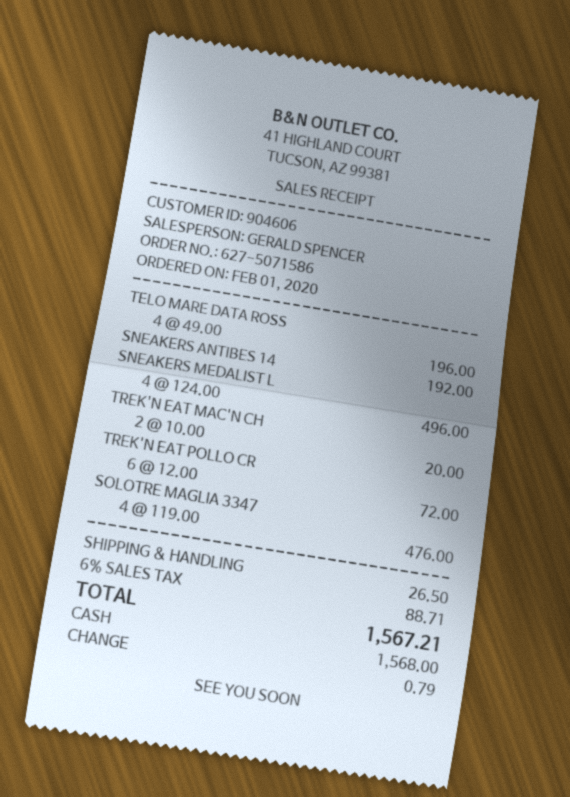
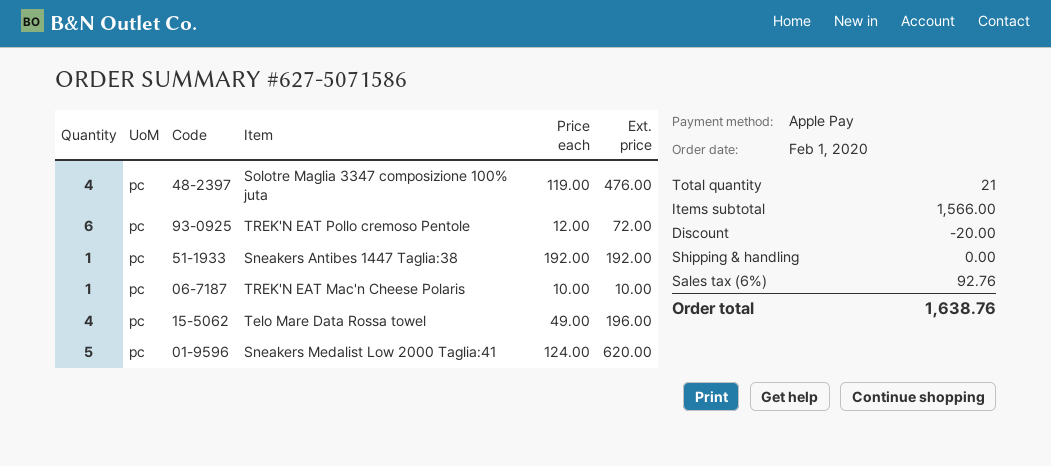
payment method: cash -> Apple Pay
SNEAKERS MEDALIST L: 4 x 124.00 = 496.00 -> 5 x 124.00 = 620.00
TREK'N EAT MAC'N CH: 2 x 10.00 = 20.00 -> 1 x 10.00 = 10.00
discount: none -> 20.00
shipping: 26.50 -> 0.00
tax: 6% = 88.71 -> 6% = 92.76
total: 1567.21 -> 1638.76

